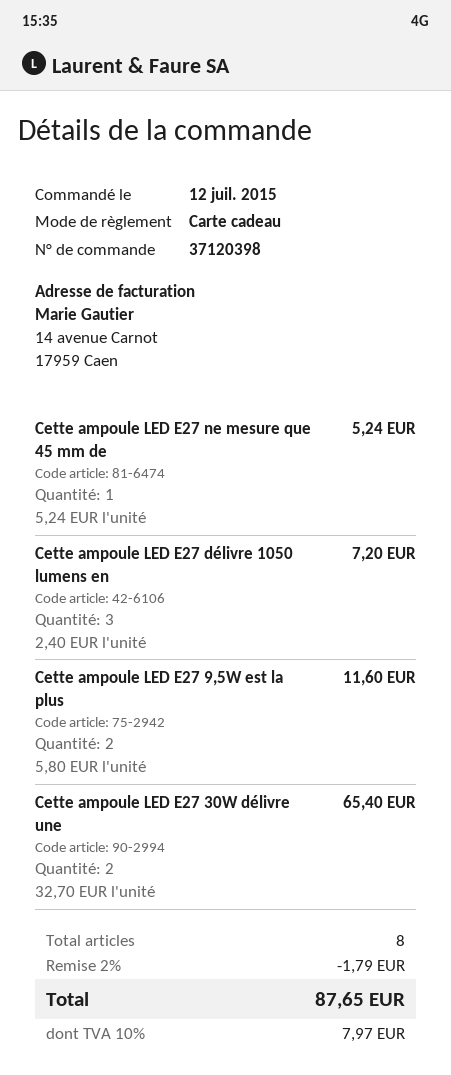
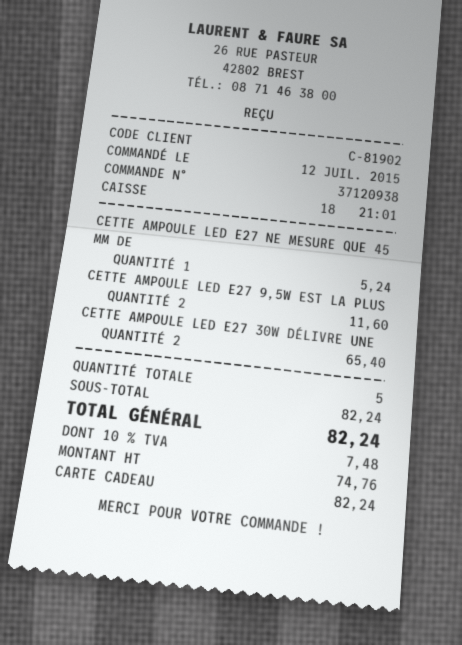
order number: 37120398 -> 37120938
Cette ampoule LED E27 délivre 1050 lumens en: 3 for 7.20 -> none
total quantity: 8 -> 5
discount: 2% = 1.79 -> none
tax: 10% = 7.97 -> 10% = 7.48
total: 87.65 -> 82.24

